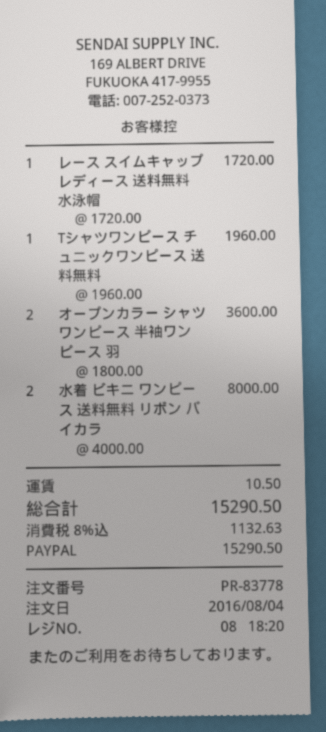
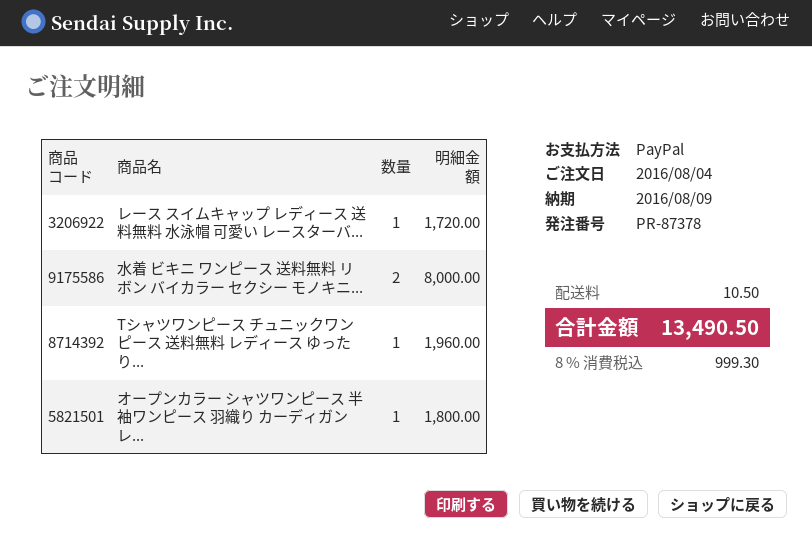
order number: PR-83778 -> PR-87378
オープンカラー シャツワンピース 半袖ワンピース 羽: 2 for 3600.00 -> 1 for 1800.00
tax: 8% = 1132.63 -> 8% = 999.30
total: 15290.50 -> 13490.50

